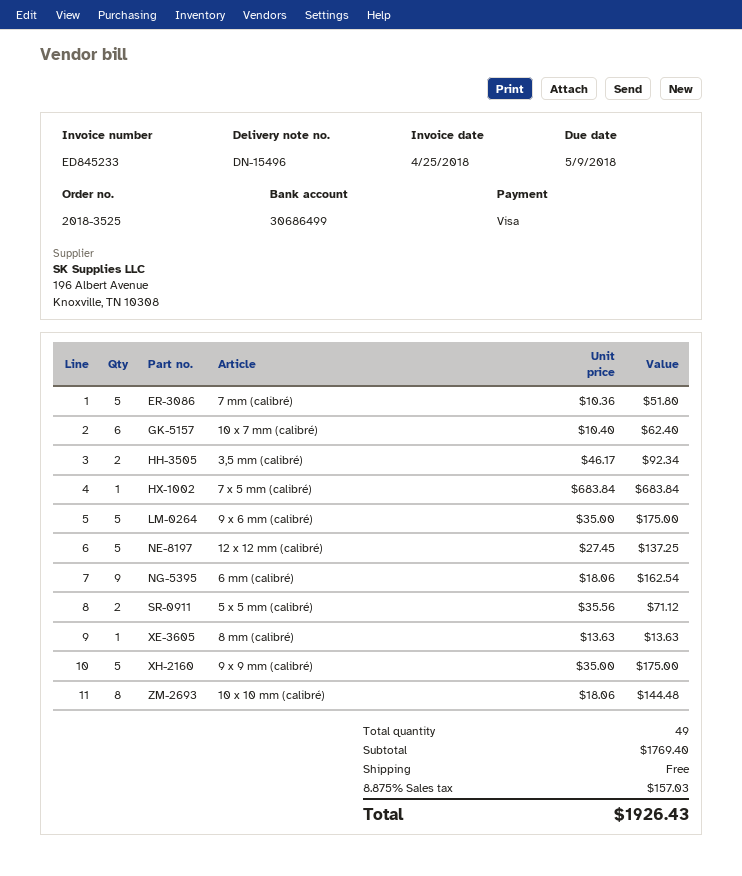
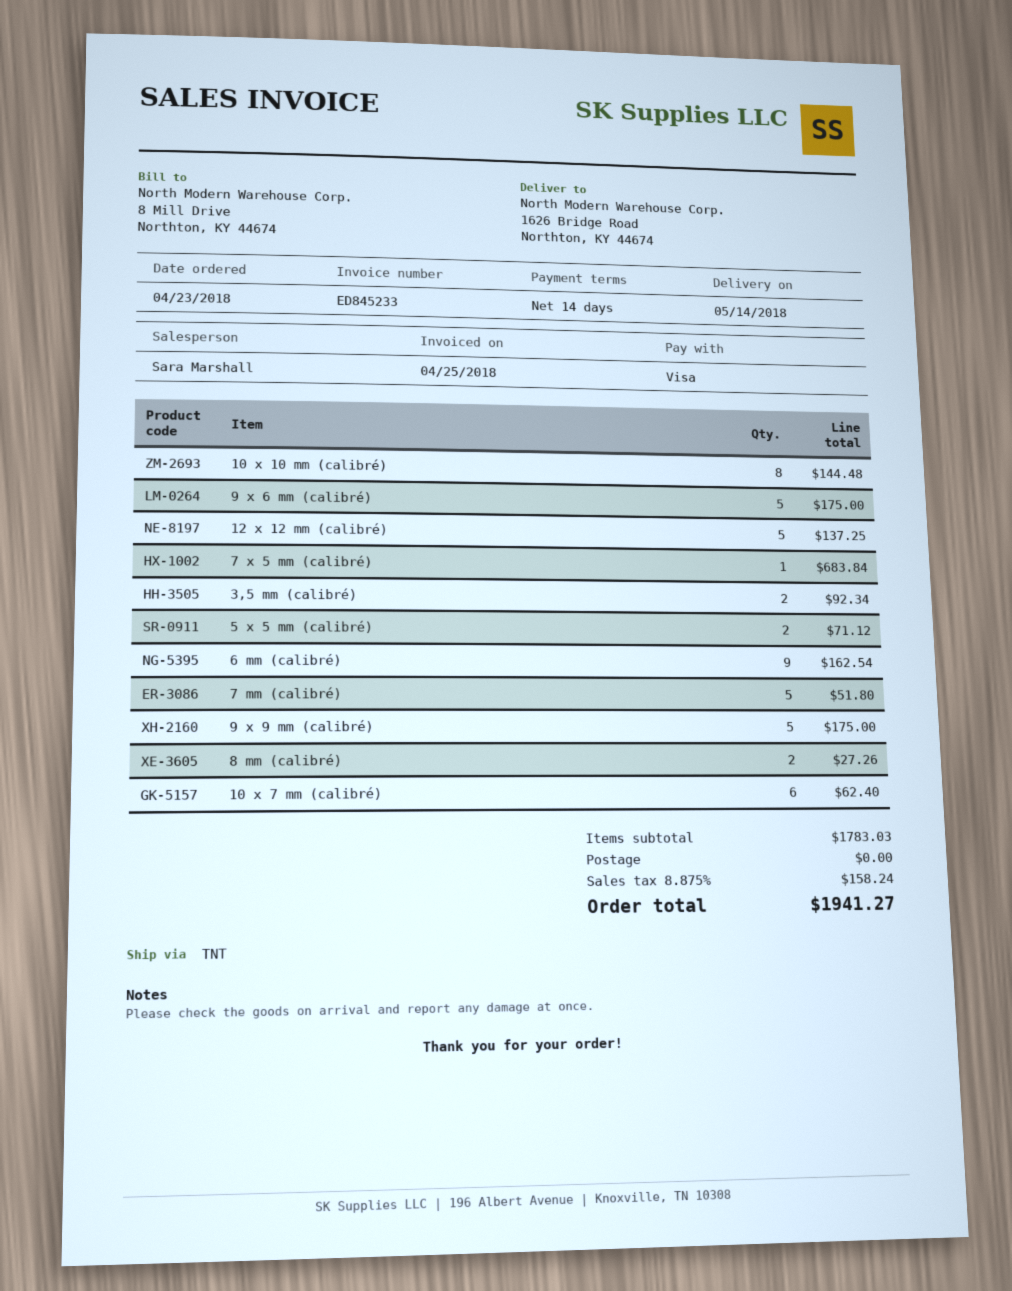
8 mm (calibré): 1 for 13.63 -> 2 for 27.26
subtotal: 1769.40 -> 1783.03
tax: 8.875% = 157.03 -> 8.875% = 158.24
total: 1926.43 -> 1941.27

